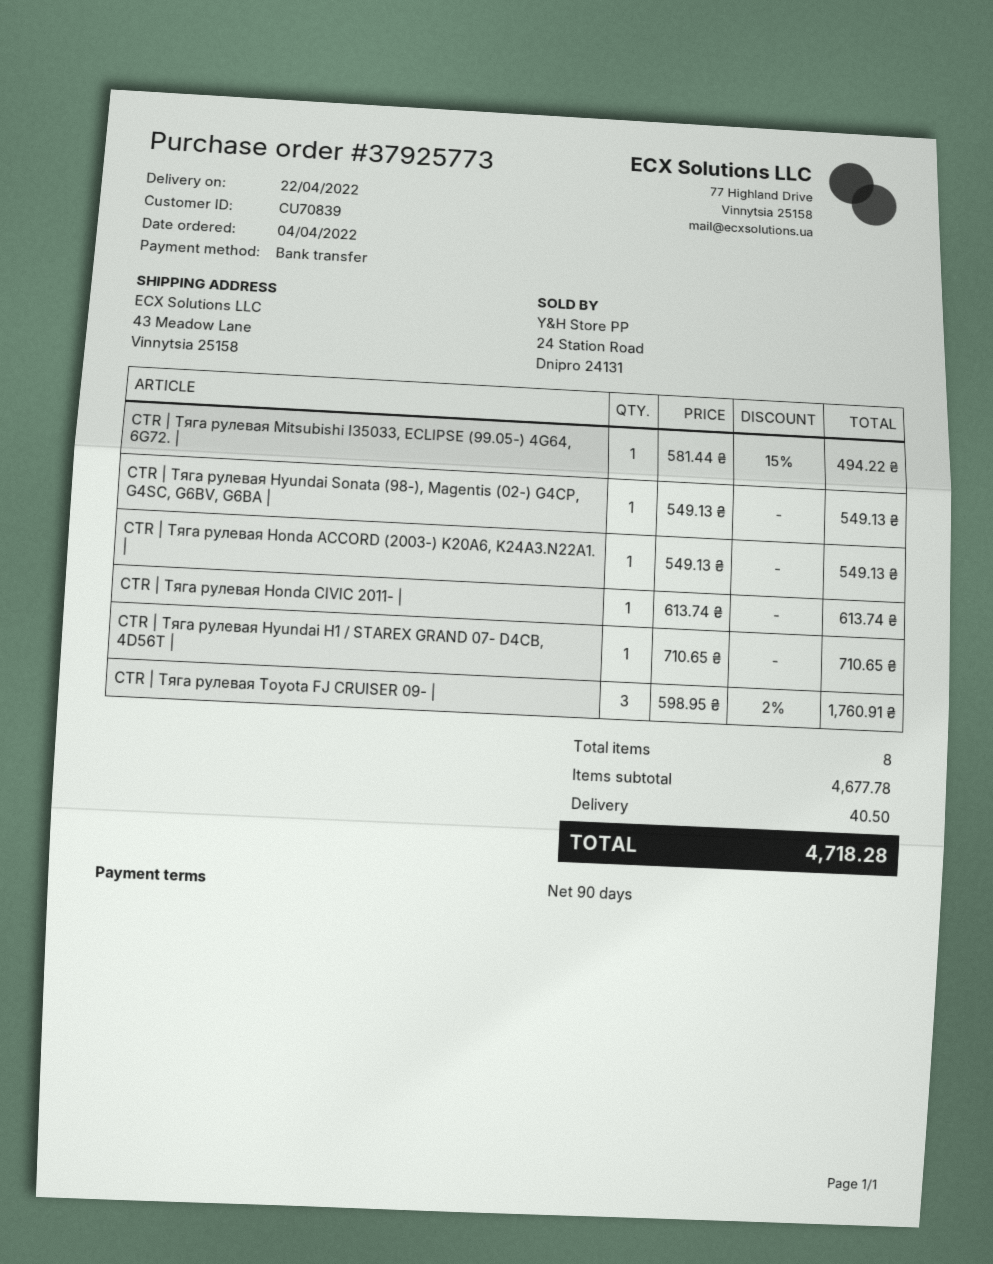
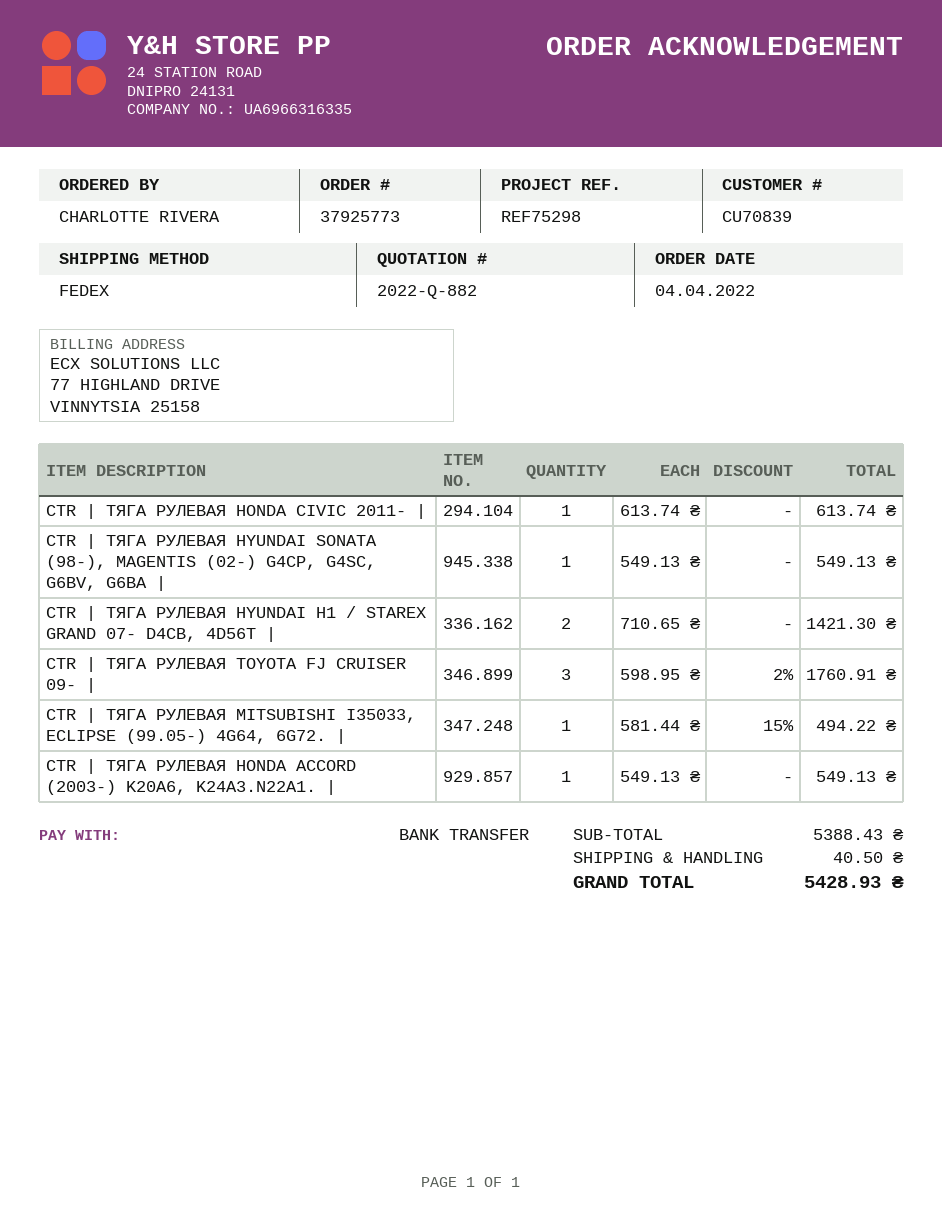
CTR | Тяга рулевая Hyundai H1 / STAREX GRAND 07- D4CB, 4D56T |: 1 x 710.65 = 710.65 -> 2 x 710.65 = 1421.30
subtotal: 4677.78 -> 5388.43
total: 4718.28 -> 5428.93

